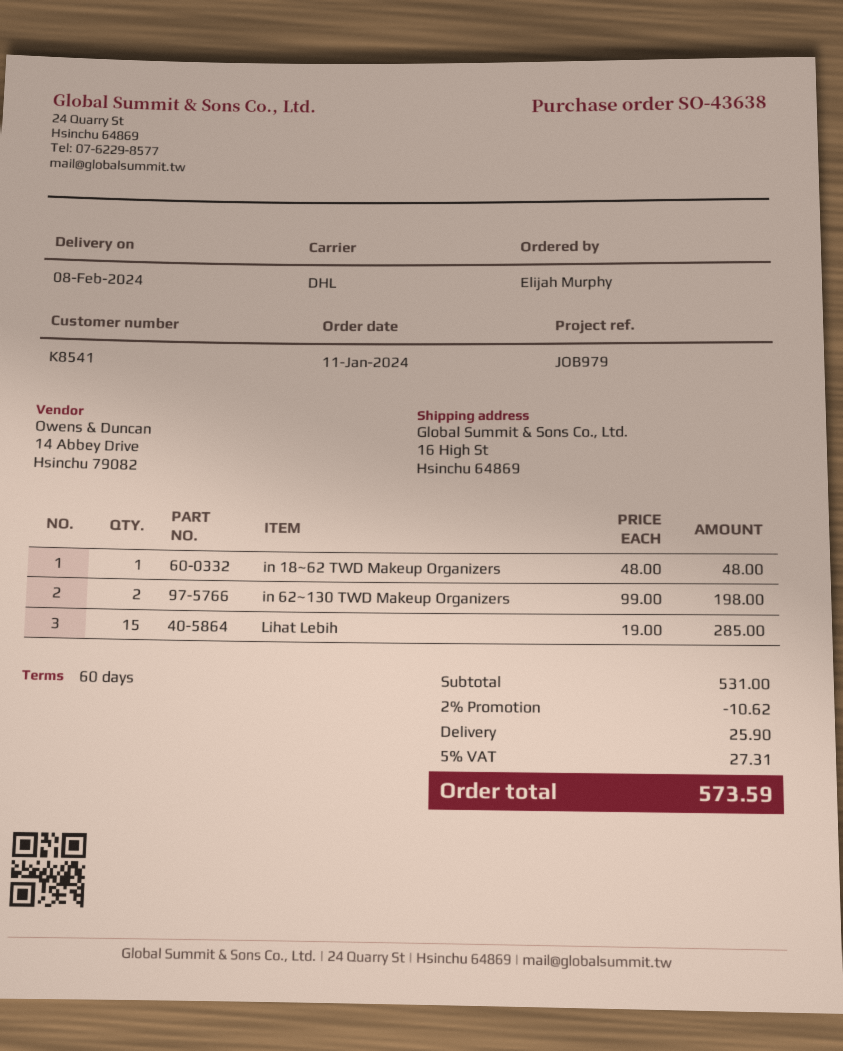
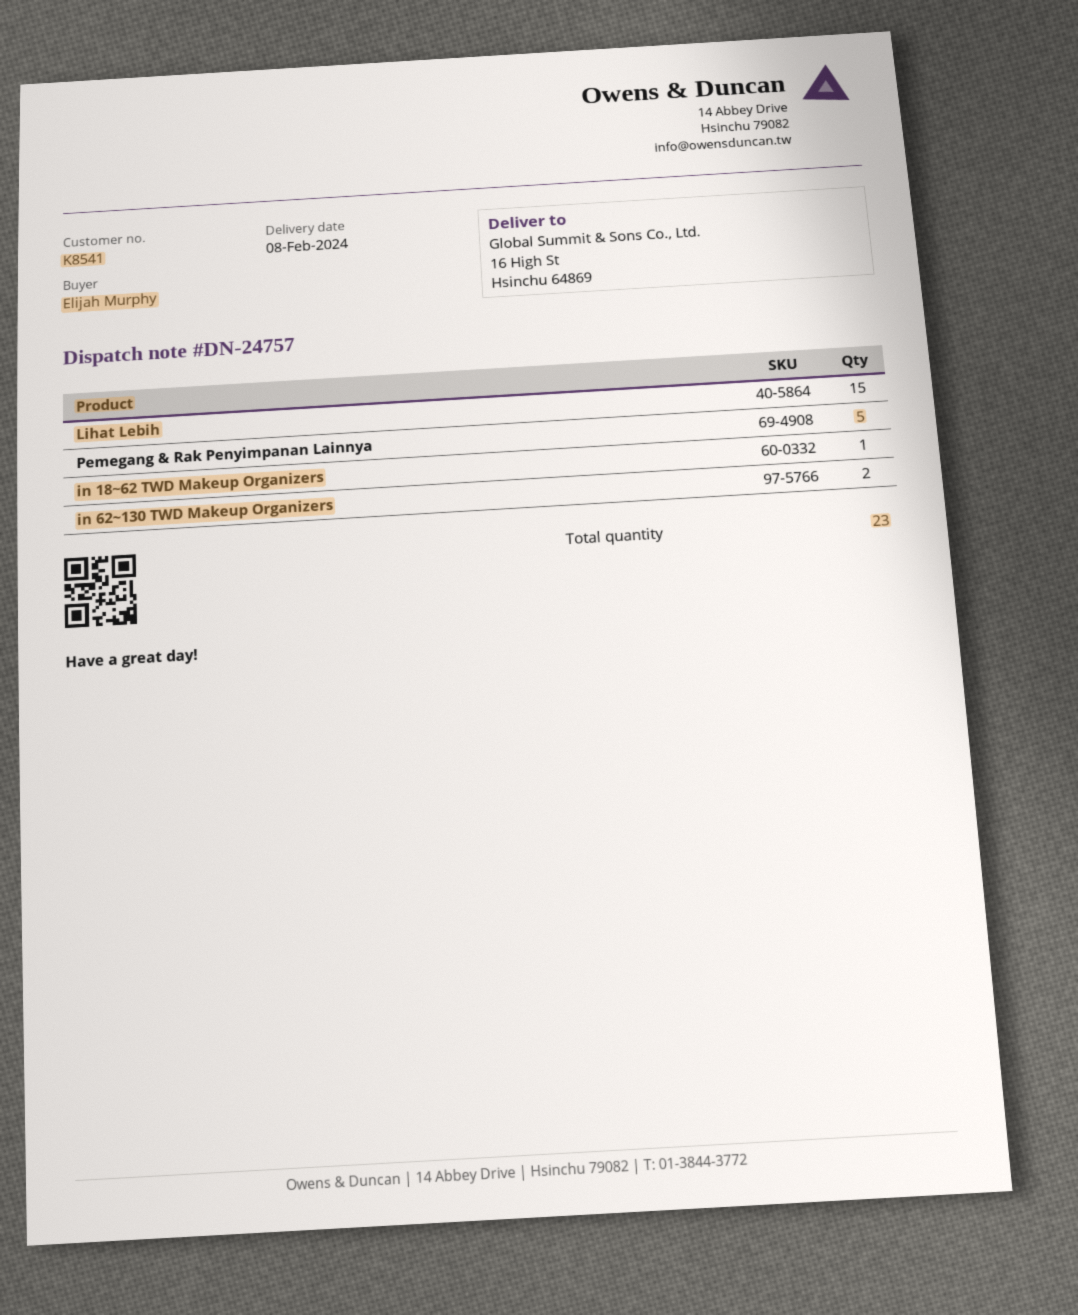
Pemegang & Rak Penyimpanan Lainnya: none -> 5

